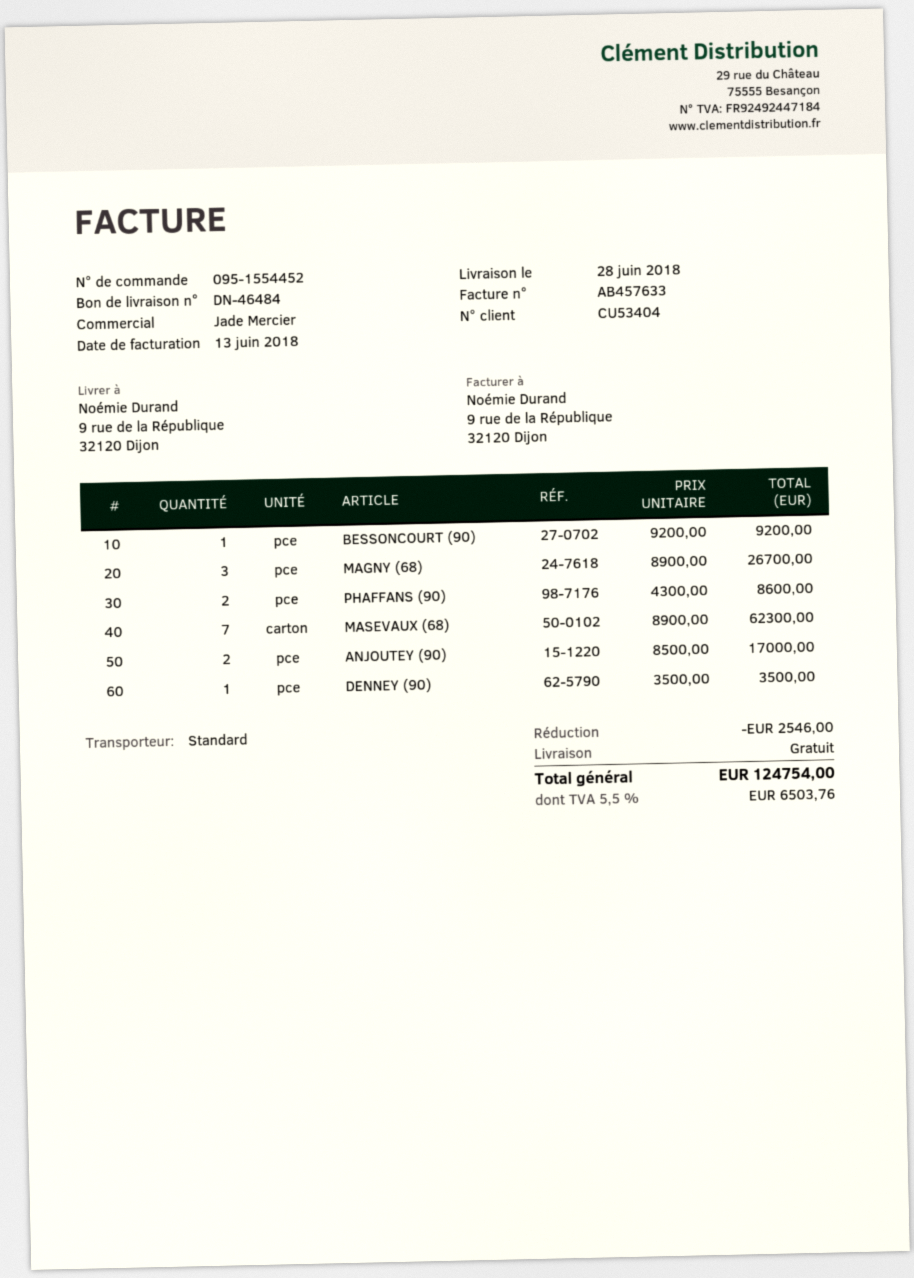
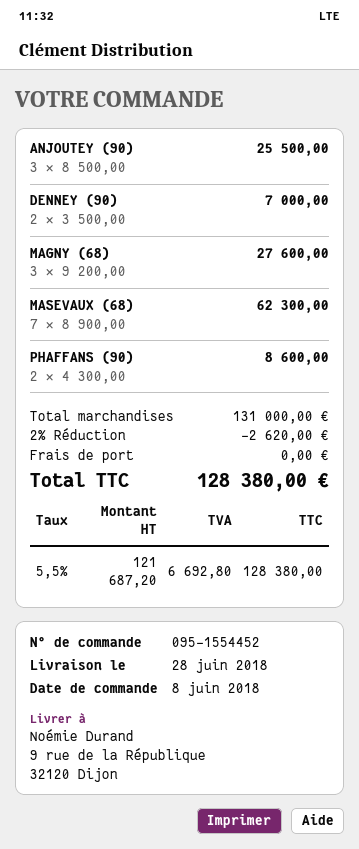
BESSONCOURT (90): 1 x 9200.00 = 9200.00 -> none
MAGNY (68): 3 x 8900.00 = 26700.00 -> 3 x 9200.00 = 27600.00
ANJOUTEY (90): 2 x 8500.00 = 17000.00 -> 3 x 8500.00 = 25500.00
DENNEY (90): 1 x 3500.00 = 3500.00 -> 2 x 3500.00 = 7000.00
discount: 2546.00 -> 2620.00
tax: 5.5% = 6503.76 -> 5.5% = 6692.80
total: 124754.00 -> 128380.00

